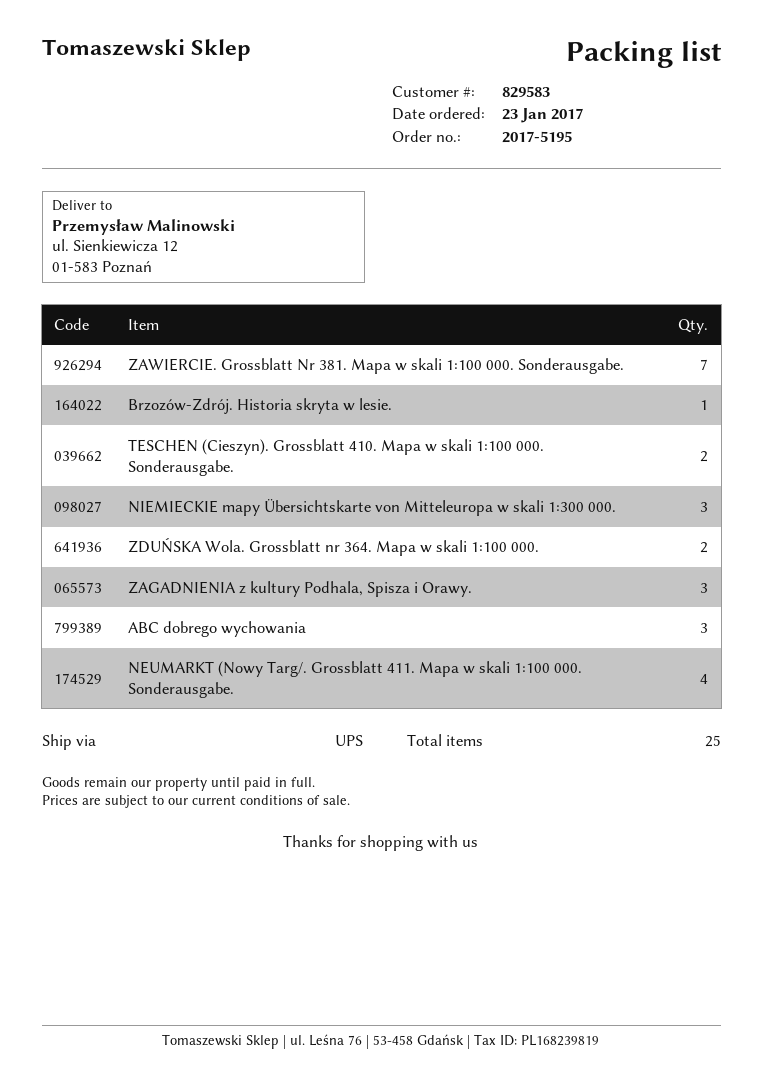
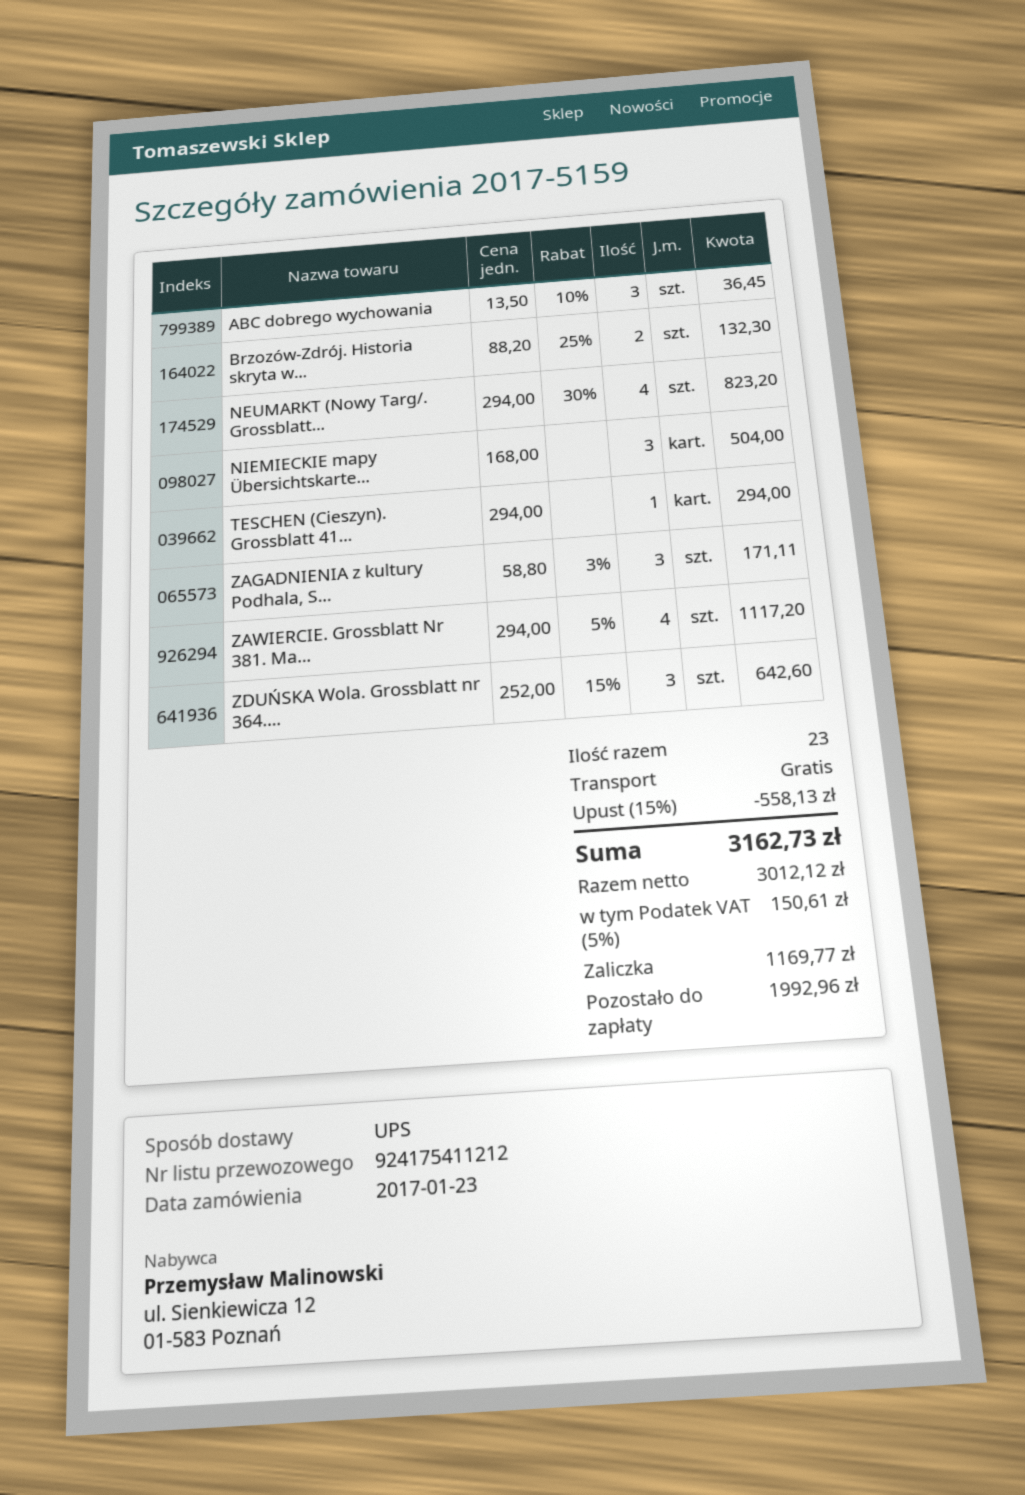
order number: 2017-5195 -> 2017-5159
ZAWIERCIE. Grossblatt Nr 381. Mapa w skali 1:100 000. Sonderausgabe.: 7 -> 4
Brzozów-Zdrój. Historia skryta w lesie.: 1 -> 2
TESCHEN (Cieszyn). Grossblatt 410. Mapa w skali 1:100 000. Sonderausgabe.: 2 -> 1
ZDUŃSKA Wola. Grossblatt nr 364. Mapa w skali 1:100 000.: 2 -> 3
total quantity: 25 -> 23

